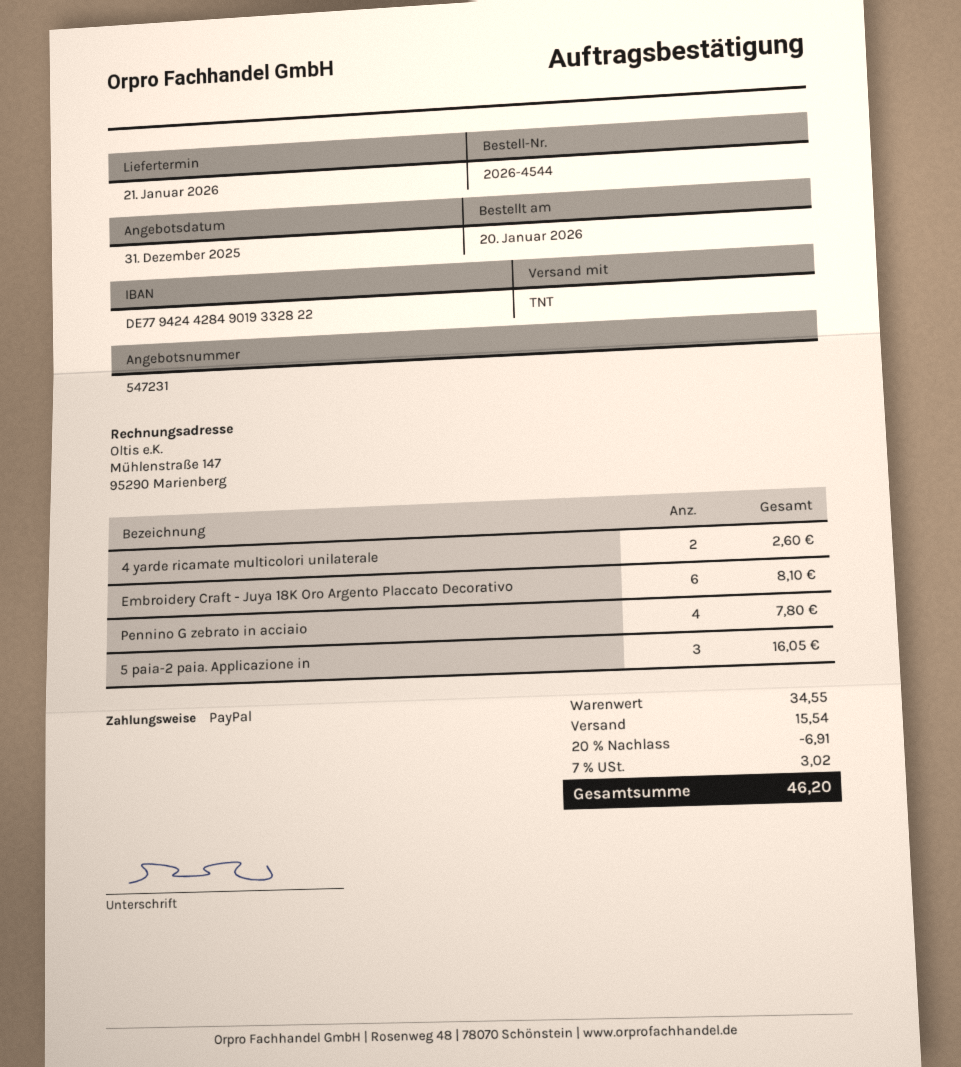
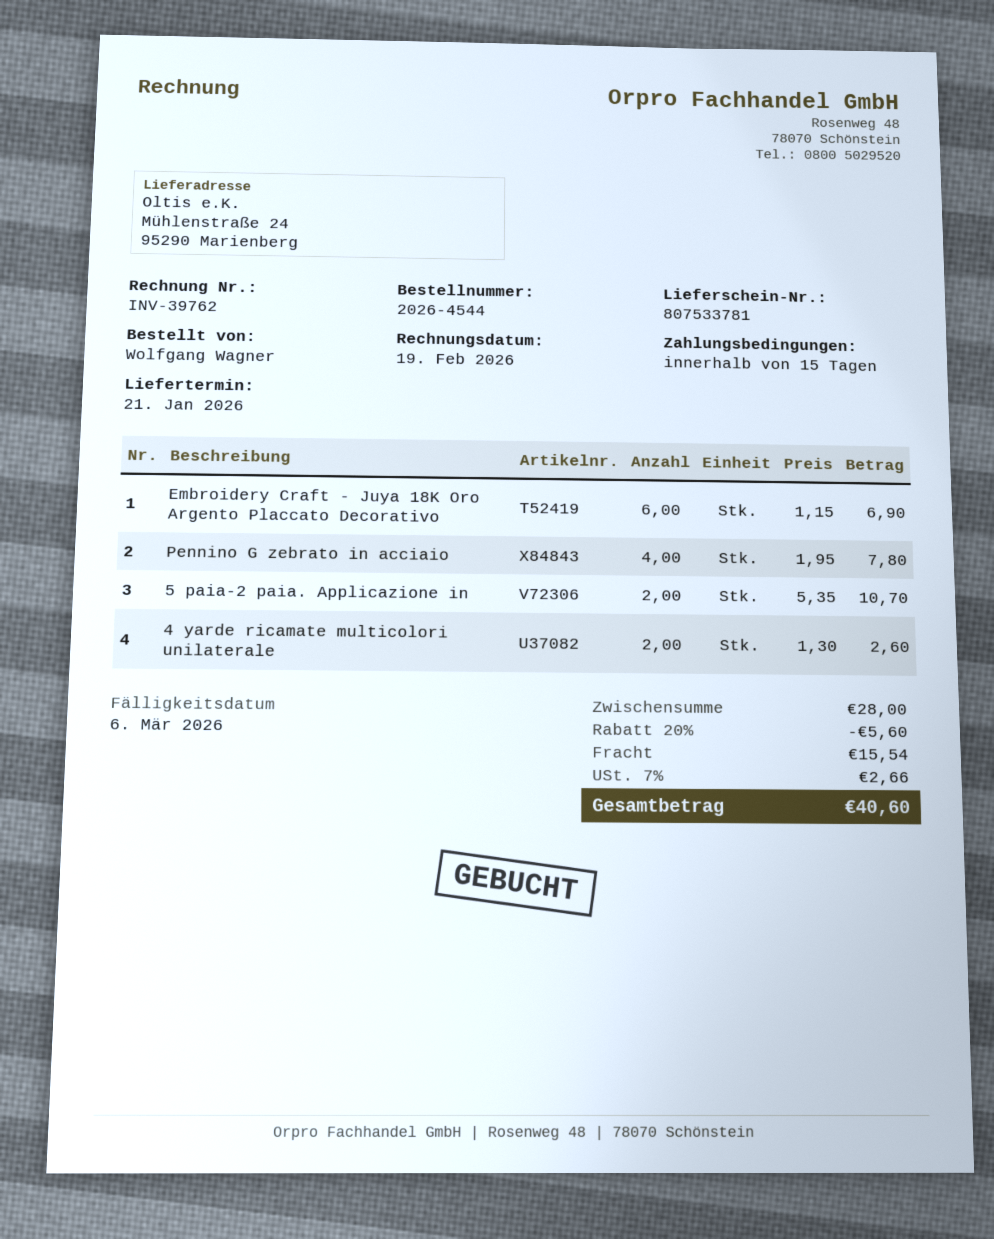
Embroidery Craft - Juya 18K Oro Argento Placcato Decorativo: 6 for 8.10 -> 6 for 6.90
5 paia-2 paia. Applicazione in: 3 for 16.05 -> 2 for 10.70
subtotal: 34.55 -> 28.00
discount: 20% = 6.91 -> 20% = 5.60
tax: 7% = 3.02 -> 7% = 2.66
total: 46.20 -> 40.60

